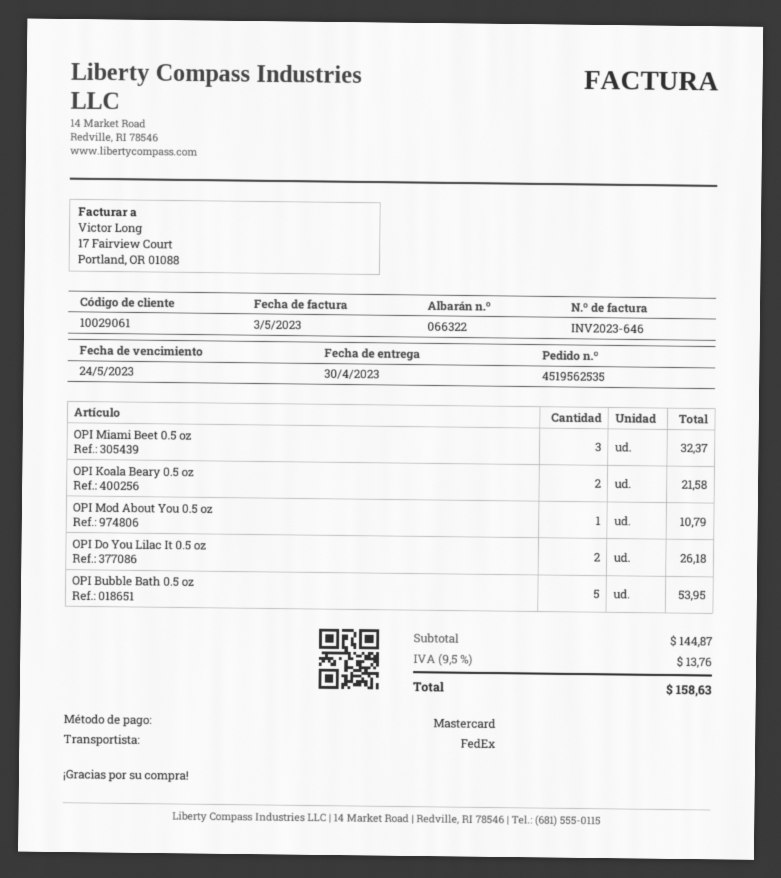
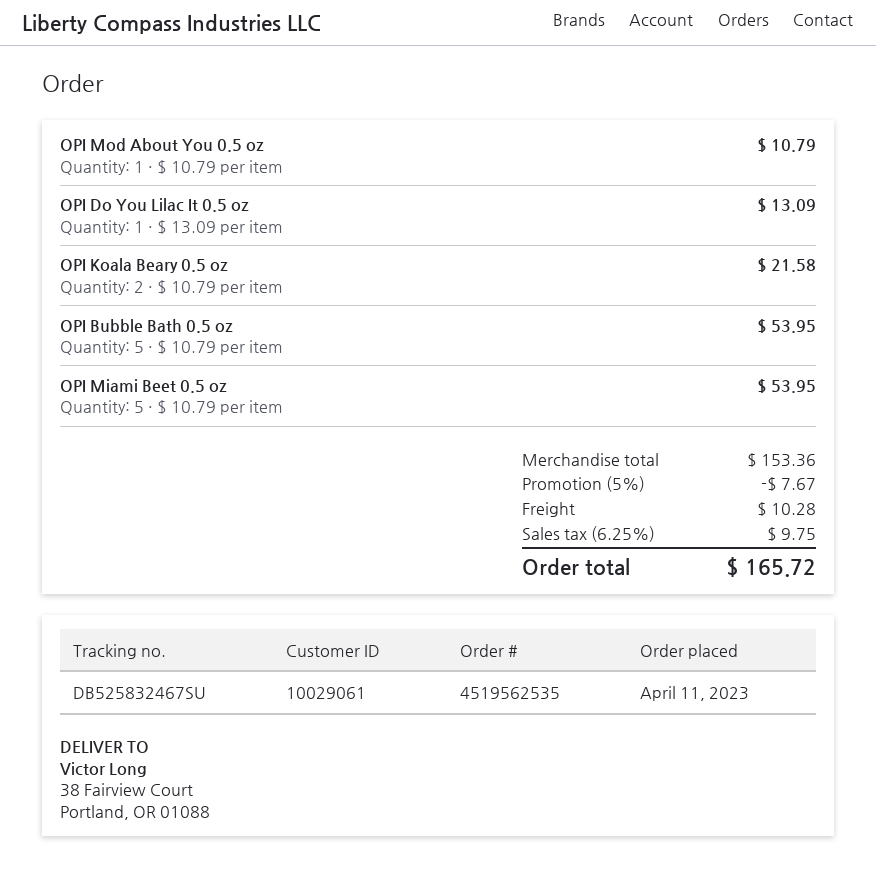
OPI Miami Beet 0.5 oz: 3 for 32.37 -> 5 for 53.95
OPI Do You Lilac It 0.5 oz: 2 for 26.18 -> 1 for 13.09
subtotal: 144.87 -> 153.36
discount: none -> 5% = 7.67
shipping: none -> 10.28
tax: 9.5% = 13.76 -> 6.25% = 9.75
total: 158.63 -> 165.72

